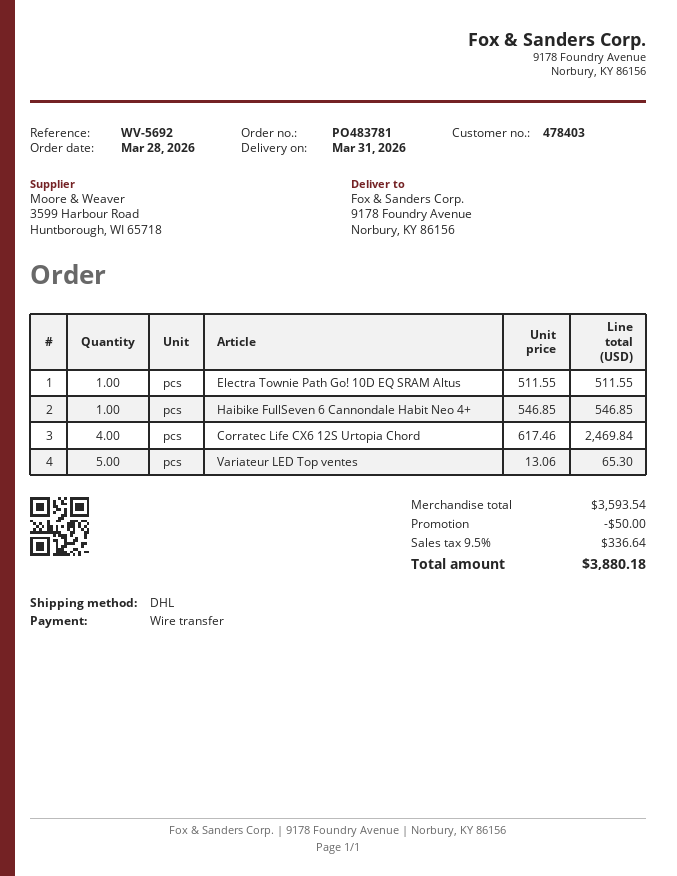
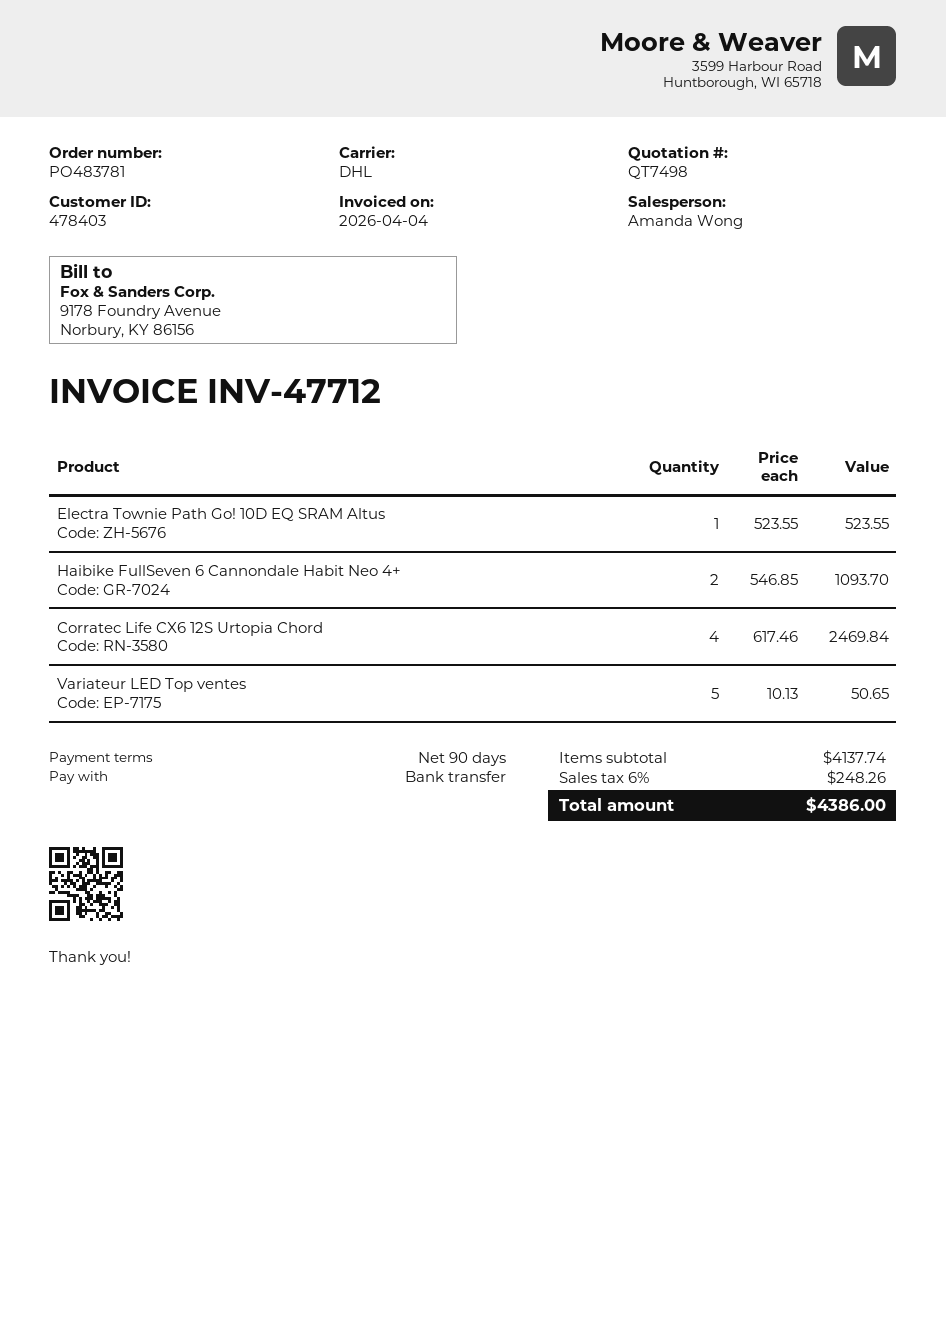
Electra Townie Path Go! 10D EQ SRAM Altus: 1 x 511.55 = 511.55 -> 1 x 523.55 = 523.55
Haibike FullSeven 6 Cannondale Habit Neo 4+: 1 x 546.85 = 546.85 -> 2 x 546.85 = 1093.70
Variateur LED Top ventes: 5 x 13.06 = 65.30 -> 5 x 10.13 = 50.65
subtotal: 3593.54 -> 4137.74
discount: 50.00 -> none
tax: 9.5% = 336.64 -> 6% = 248.26
total: 3880.18 -> 4386.00

